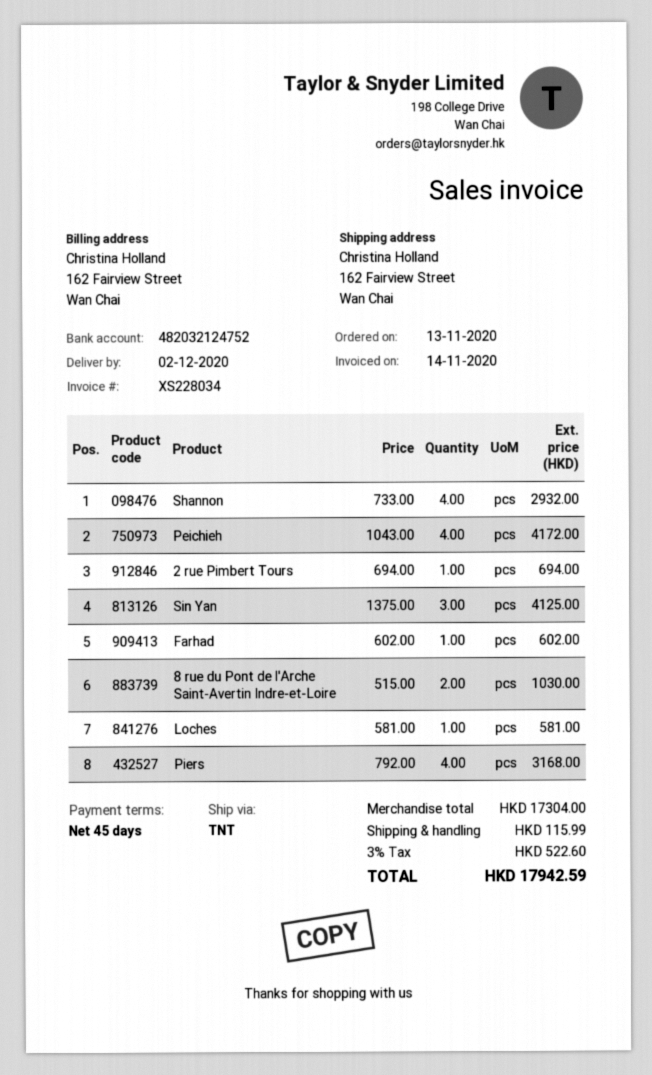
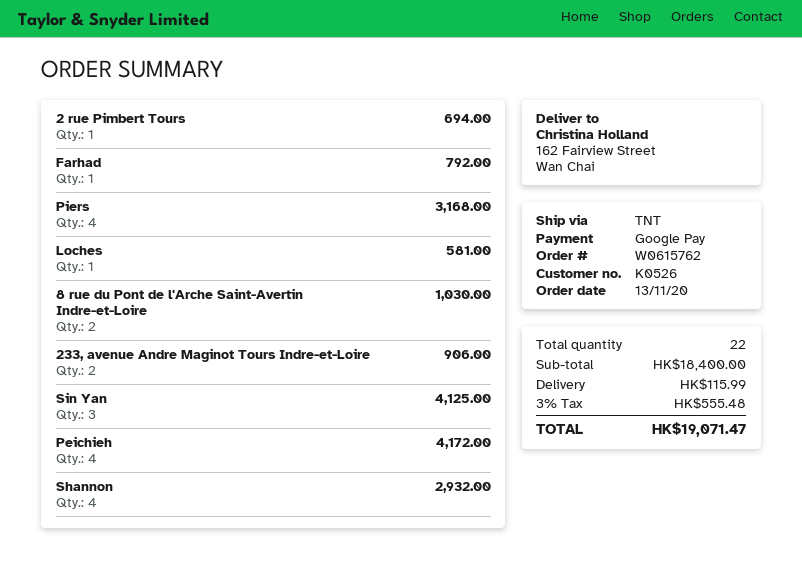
Farhad: 1 for 602.00 -> 1 for 792.00
233, avenue Andre Maginot Tours Indre-et-Loire: none -> 2 for 906.00
subtotal: 17304.00 -> 18400.00
tax: 3% = 522.60 -> 3% = 555.48
total: 17942.59 -> 19071.47

